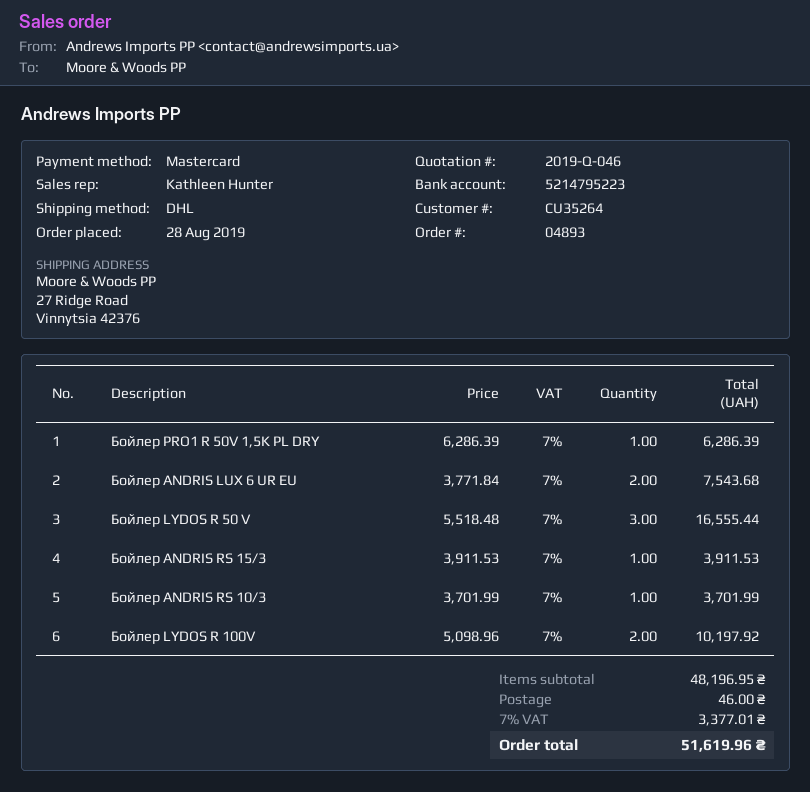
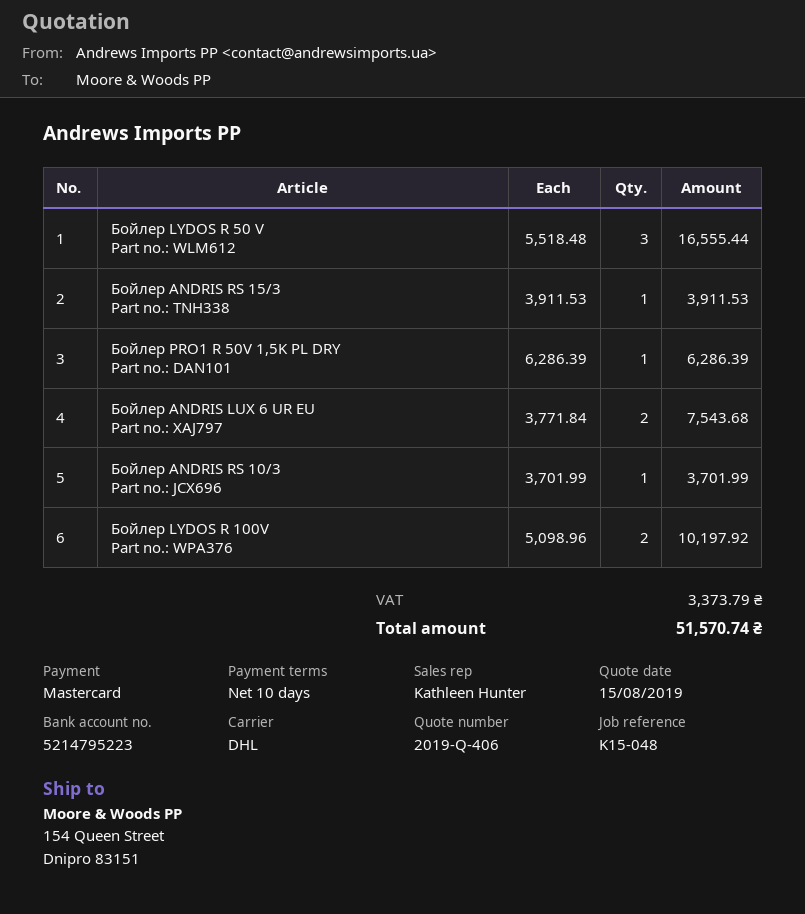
quote number: 2019-Q-046 -> 2019-Q-406
ship to: 27 Ridge Road, Vinnytsia 42376 -> 154 Queen Street, Dnipro 83151
shipping: 46.00 -> none
tax: 3377.01 -> 3373.79
total: 51619.96 -> 51570.74

